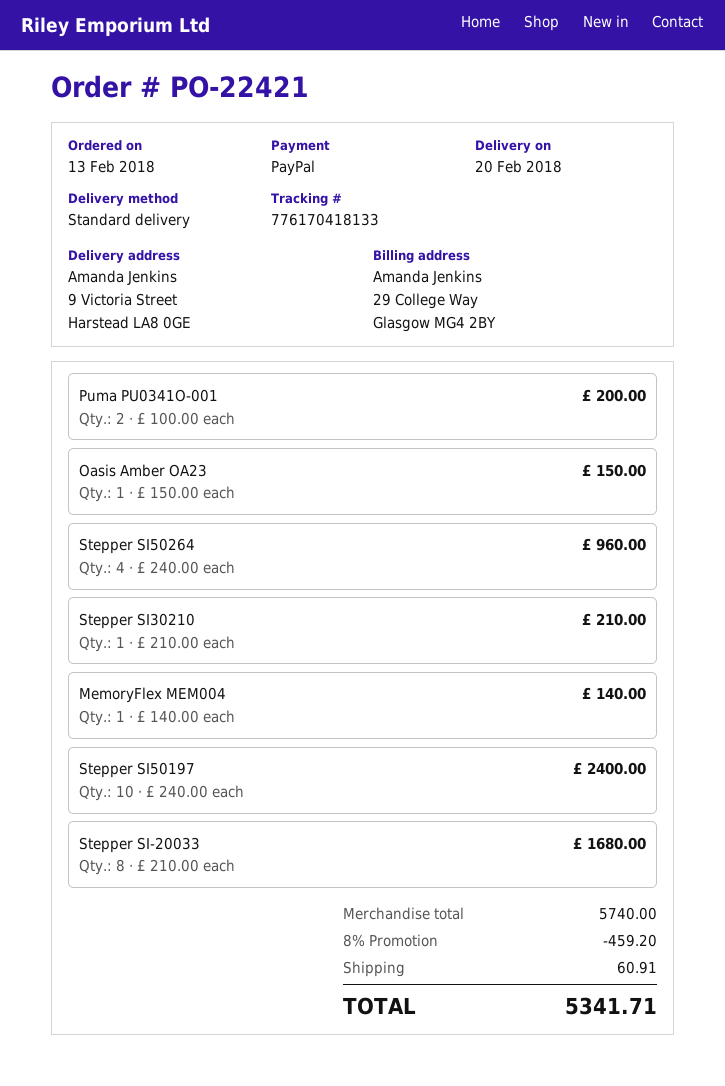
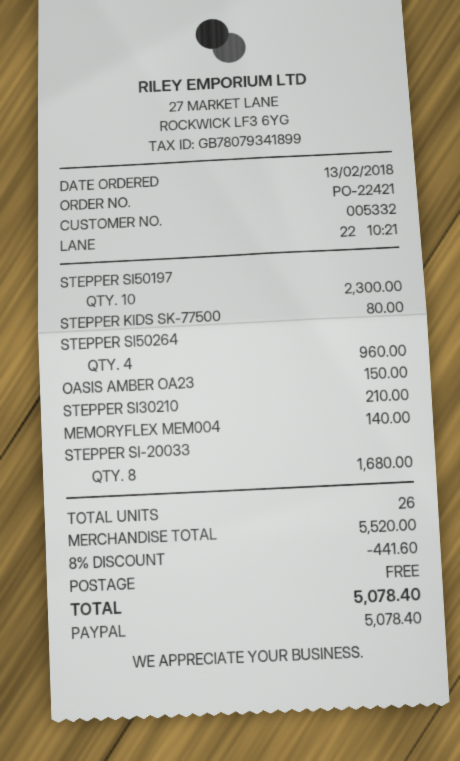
Puma PU0341O-001: 2 for 200.00 -> none
Stepper SI50197: 10 for 2400.00 -> 10 for 2300.00
STEPPER KIDS SK-77500: none -> 1 for 80.00
subtotal: 5740.00 -> 5520.00
discount: 8% = 459.20 -> 8% = 441.60
shipping: 60.91 -> 0.00
total: 5341.71 -> 5078.40

